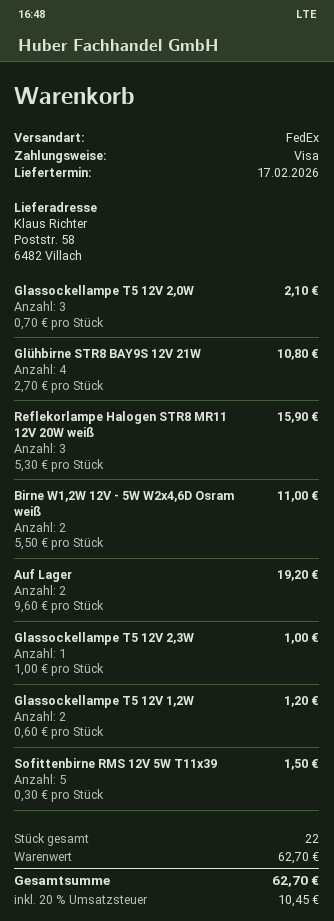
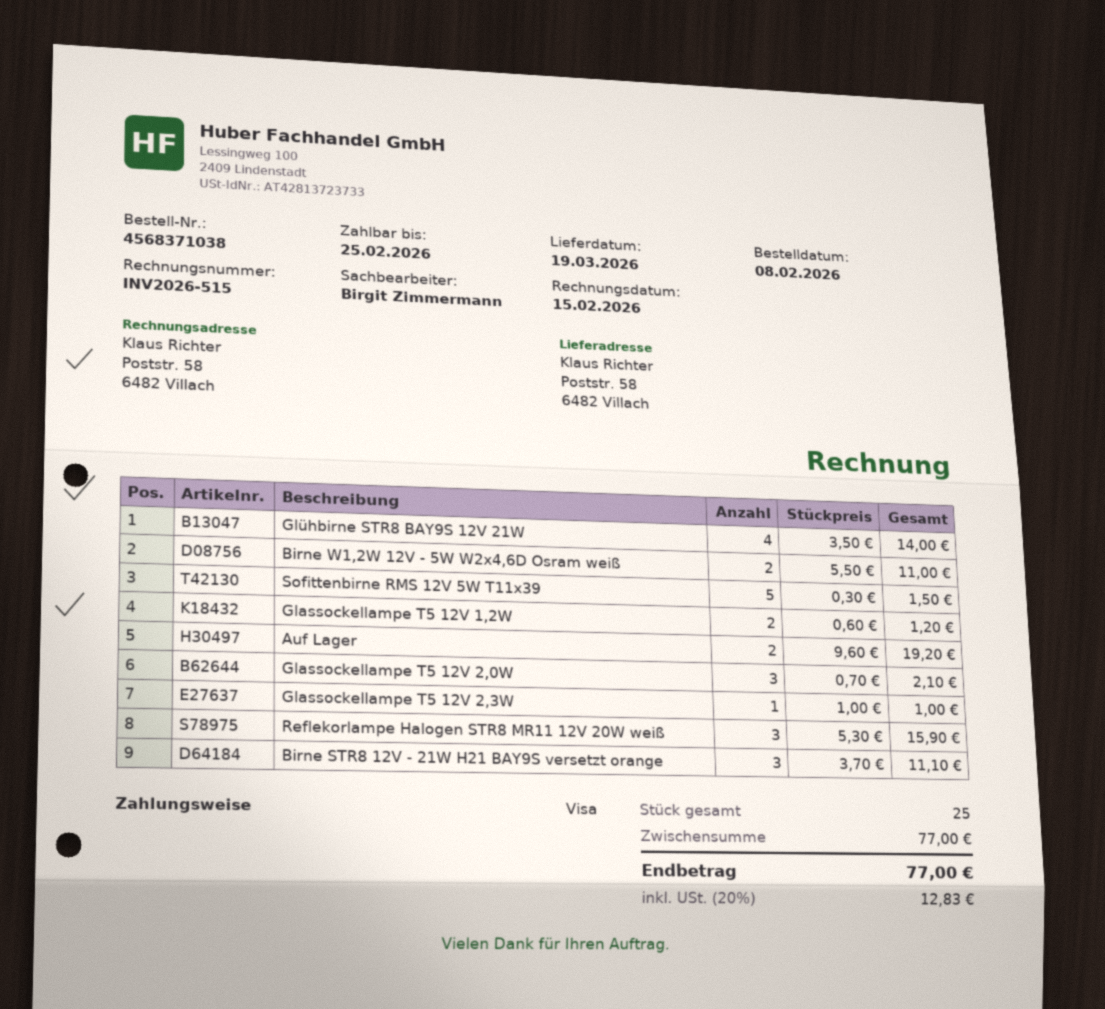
delivery date: 2026-02-17 -> 2026-03-19
Glühbirne STR8 BAY9S 12V 21W: 4 x 2.70 = 10.80 -> 4 x 3.50 = 14.00
Birne STR8 12V - 21W H21 BAY9S versetzt orange: none -> 3 x 3.70 = 11.10
total quantity: 22 -> 25
subtotal: 62.70 -> 77.00
tax: 20% = 10.45 -> 20% = 12.83
total: 62.70 -> 77.00

